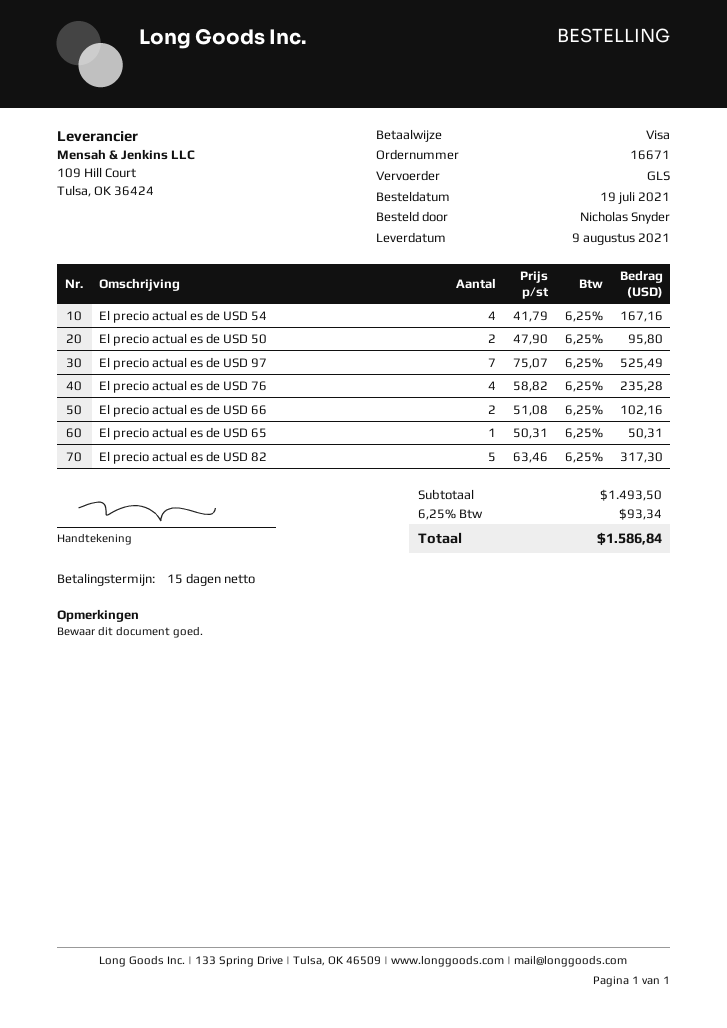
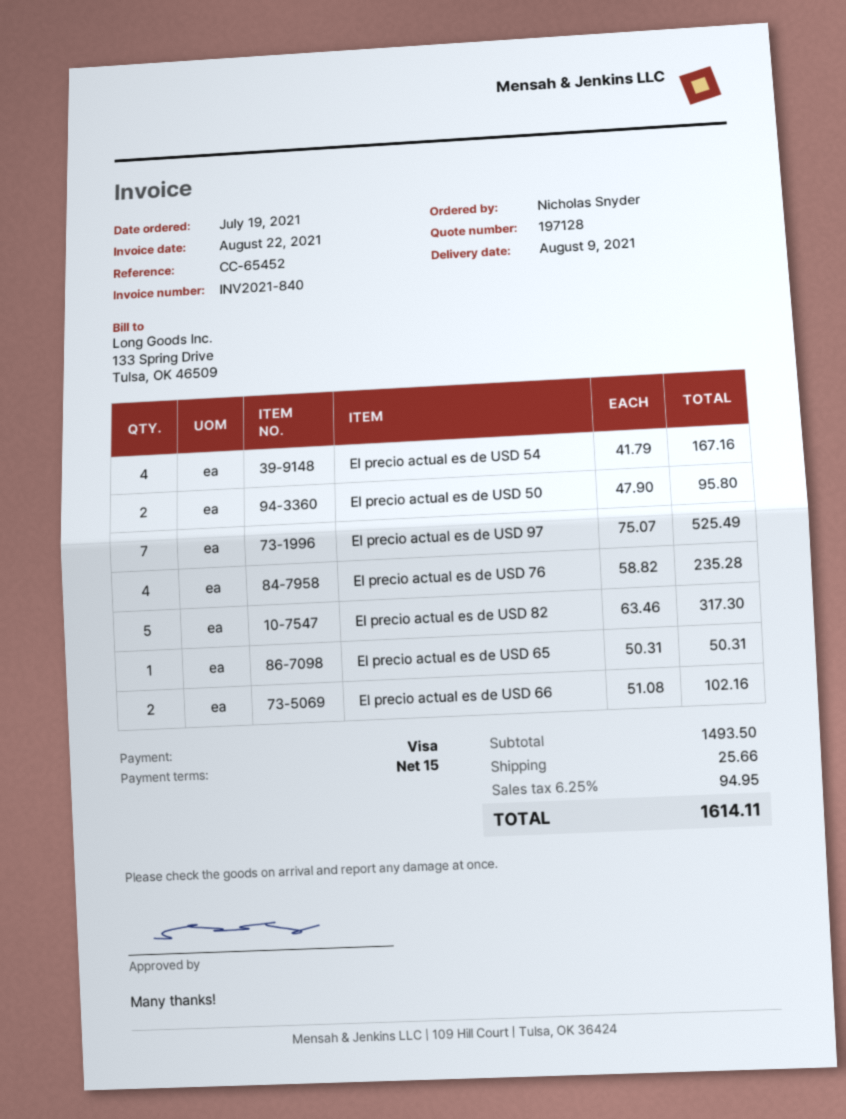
shipping: none -> 25.66
tax: 6.25% = 93.34 -> 6.25% = 94.95
total: 1586.84 -> 1614.11

